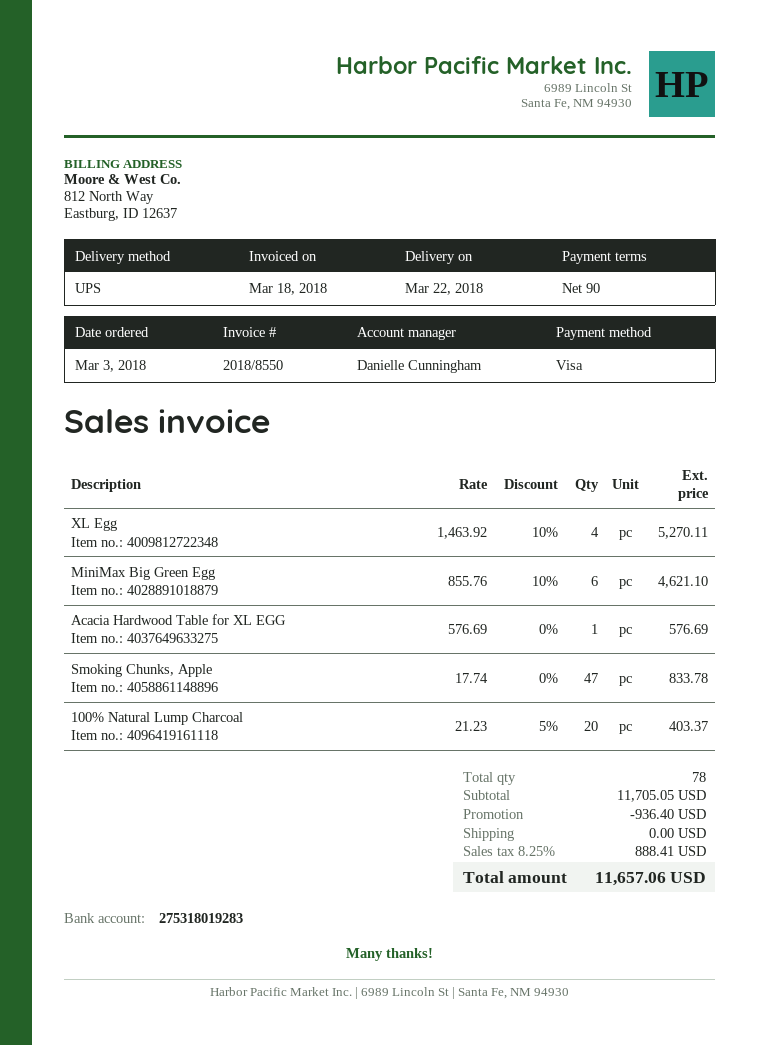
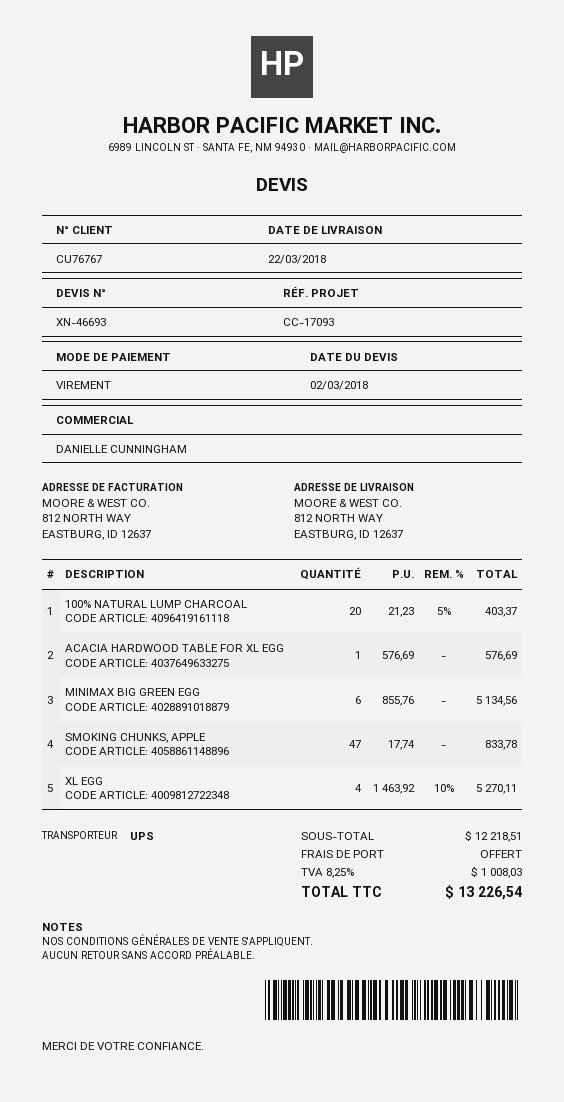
payment method: Visa -> bank transfer
MiniMax Big Green Egg: 6 x 855.76 - 10% = 4621.10 -> 6 x 855.76 = 5134.56
subtotal: 11705.05 -> 12218.51
discount: 936.40 -> none
tax: 8.25% = 888.41 -> 8.25% = 1008.03
total: 11657.06 -> 13226.54

